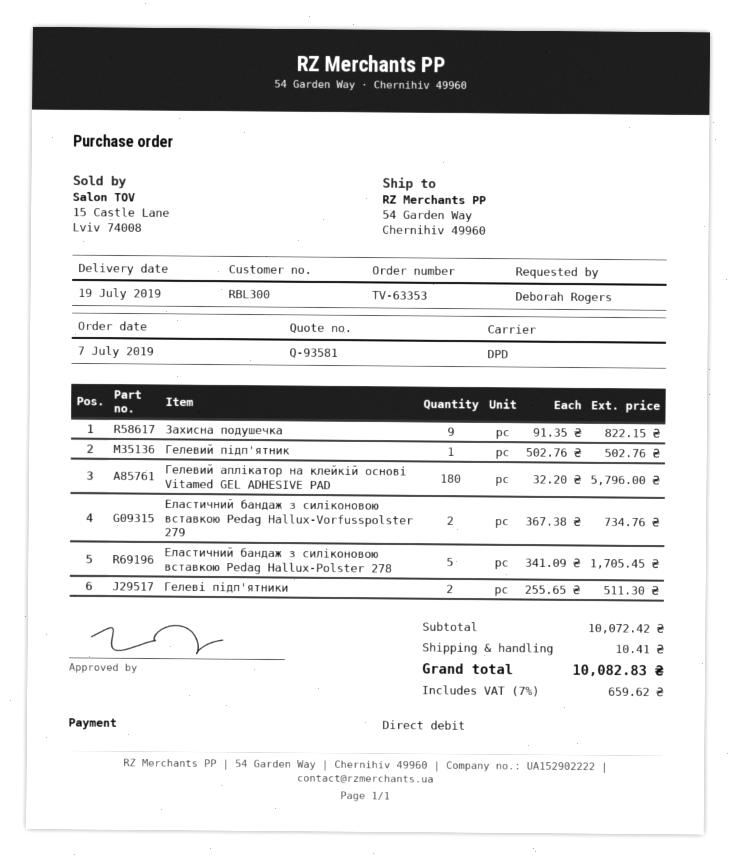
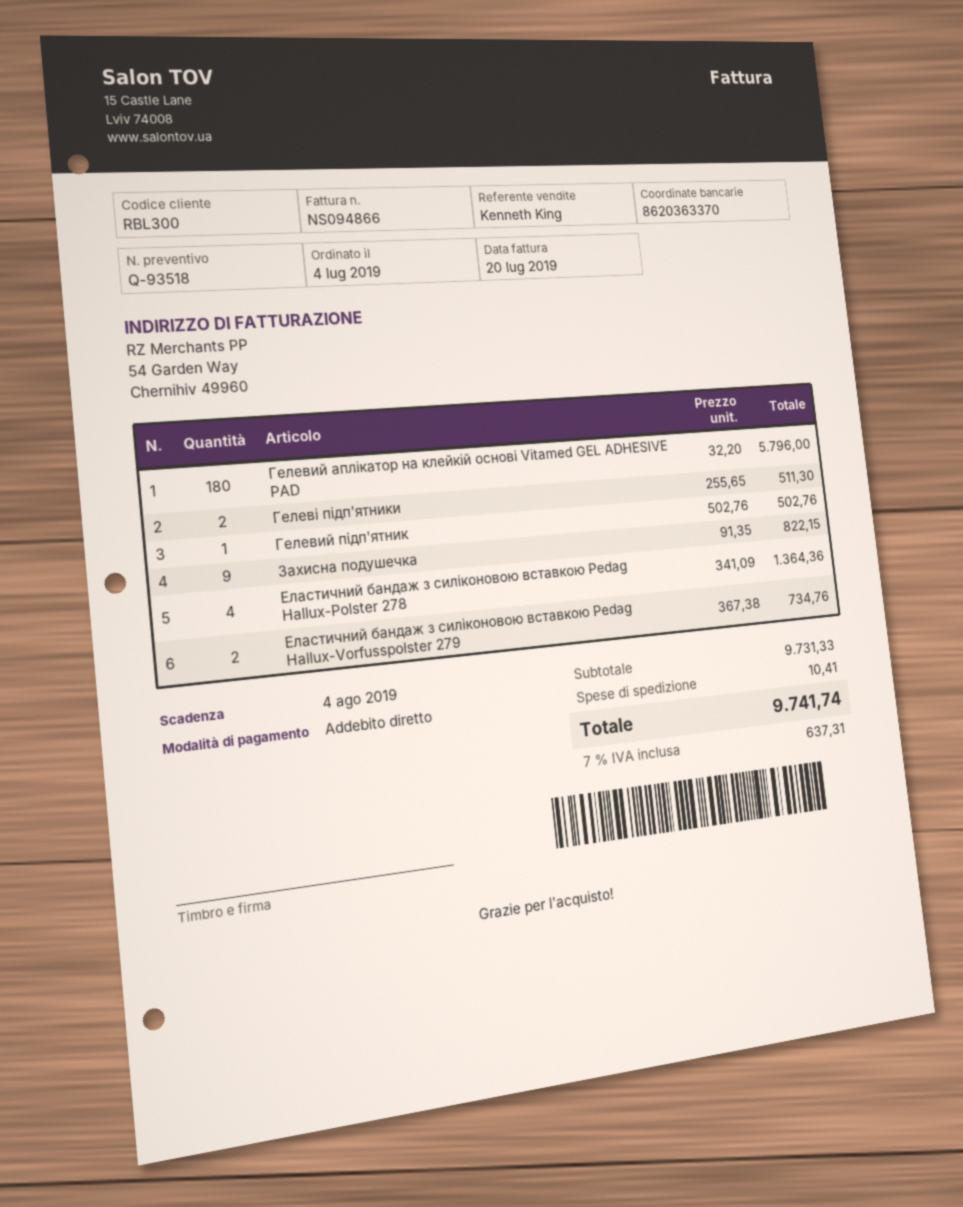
quote number: Q-93581 -> Q-93518
order date: 2019-07-07 -> 2019-07-04
Еластичний бандаж з силіконовою вставкою Pedag Hallux-Polster 278: 5 x 341.09 = 1705.45 -> 4 x 341.09 = 1364.36
subtotal: 10072.42 -> 9731.33
tax: 7% = 659.62 -> 7% = 637.31
total: 10082.83 -> 9741.74

